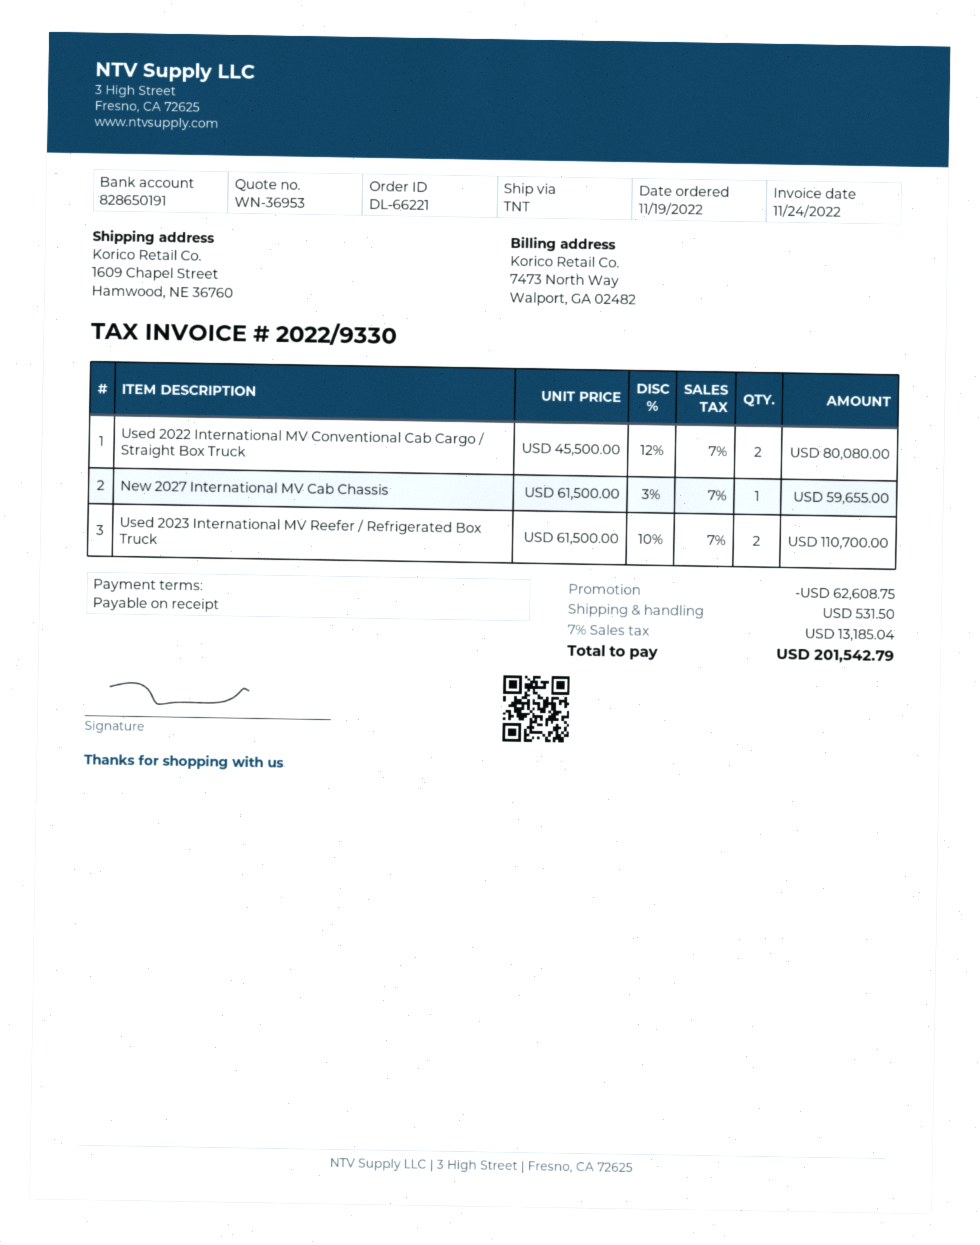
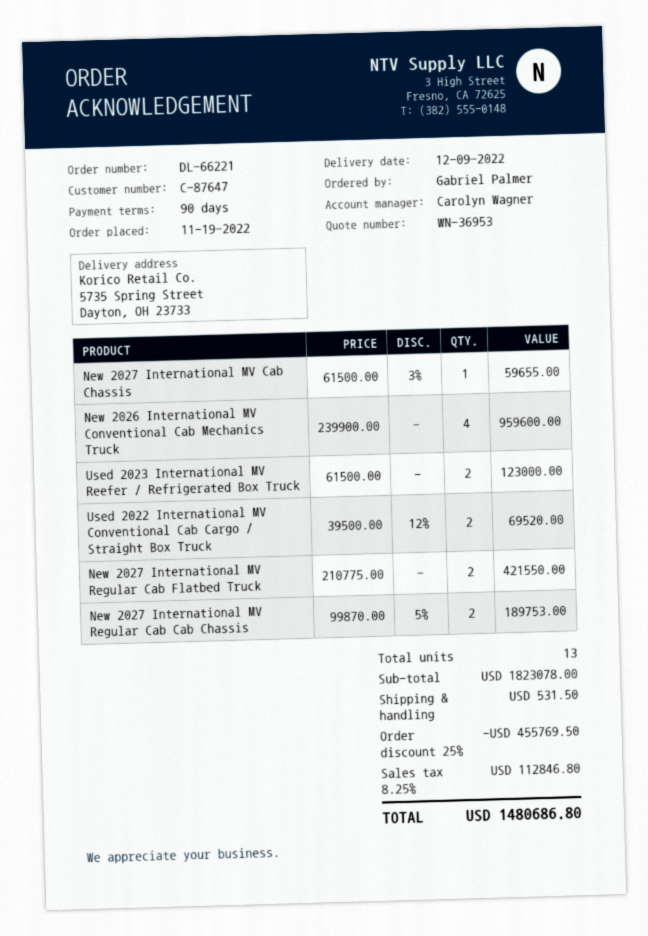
payment terms: on receipt -> 90 days
ship to: 1609 Chapel Street, Hamwood, NE 36760 -> 5735 Spring Street, Dayton, OH 23733
Used 2022 International MV Conventional Cab Cargo / Straight Box Truck: 2 x 45500.00 - 12% = 80080.00 -> 2 x 39500.00 - 12% = 69520.00
Used 2023 International MV Reefer / Refrigerated Box Truck: 2 x 61500.00 - 10% = 110700.00 -> 2 x 61500.00 = 123000.00
New 2026 International MV Conventional Cab Mechanics Truck: none -> 4 x 239900.00 = 959600.00
New 2027 International MV Regular Cab Flatbed Truck: none -> 2 x 210775.00 = 421550.00
New 2027 International MV Regular Cab Cab Chassis: none -> 2 x 99870.00 - 5% = 189753.00
discount: 62608.75 -> 455769.50
tax: 7% = 13185.04 -> 8.25% = 112846.80
total: 201542.79 -> 1480686.80

